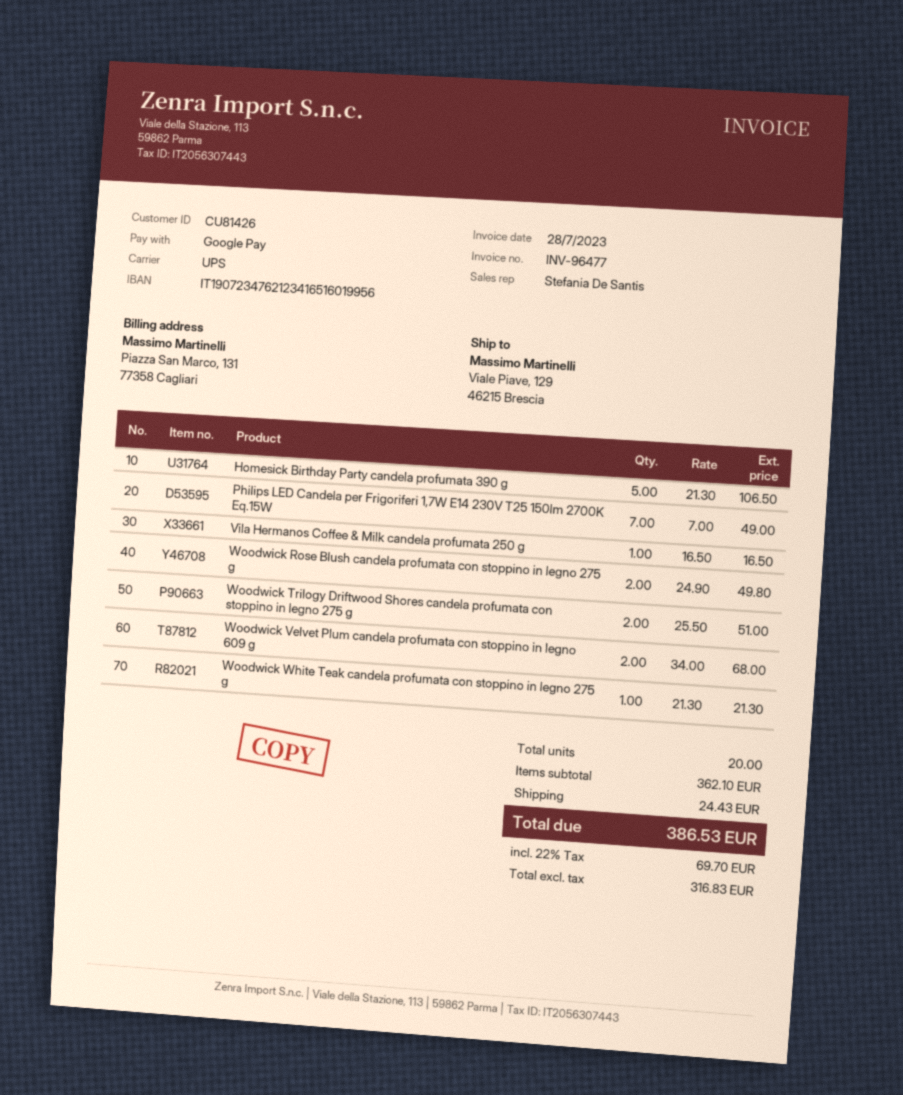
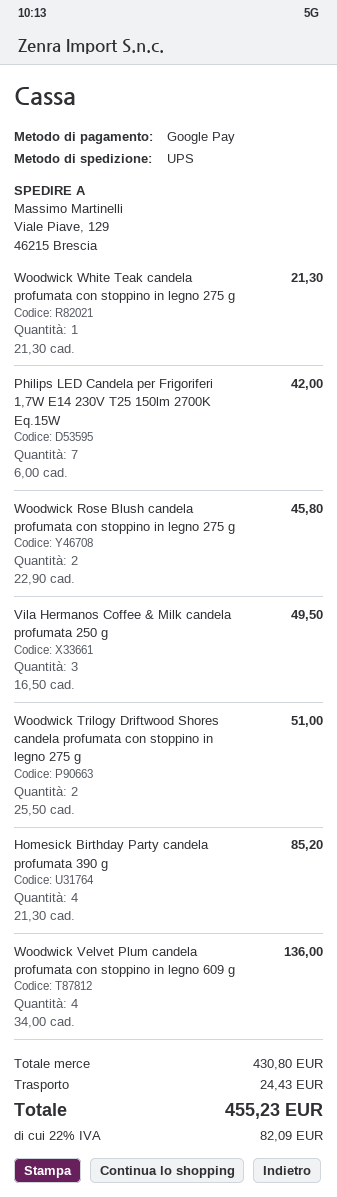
Homesick Birthday Party candela profumata 390 g: 5 x 21.30 = 106.50 -> 4 x 21.30 = 85.20
Philips LED Candela per Frigoriferi 1,7W E14 230V T25 150lm 2700K Eq.15W: 7 x 7.00 = 49.00 -> 7 x 6.00 = 42.00
Vila Hermanos Coffee & Milk candela profumata 250 g: 1 x 16.50 = 16.50 -> 3 x 16.50 = 49.50
Woodwick Rose Blush candela profumata con stoppino in legno 275 g: 2 x 24.90 = 49.80 -> 2 x 22.90 = 45.80
Woodwick Velvet Plum candela profumata con stoppino in legno 609 g: 2 x 34.00 = 68.00 -> 4 x 34.00 = 136.00
subtotal: 362.10 -> 430.80
tax: 22% = 69.70 -> 22% = 82.09
total: 386.53 -> 455.23

